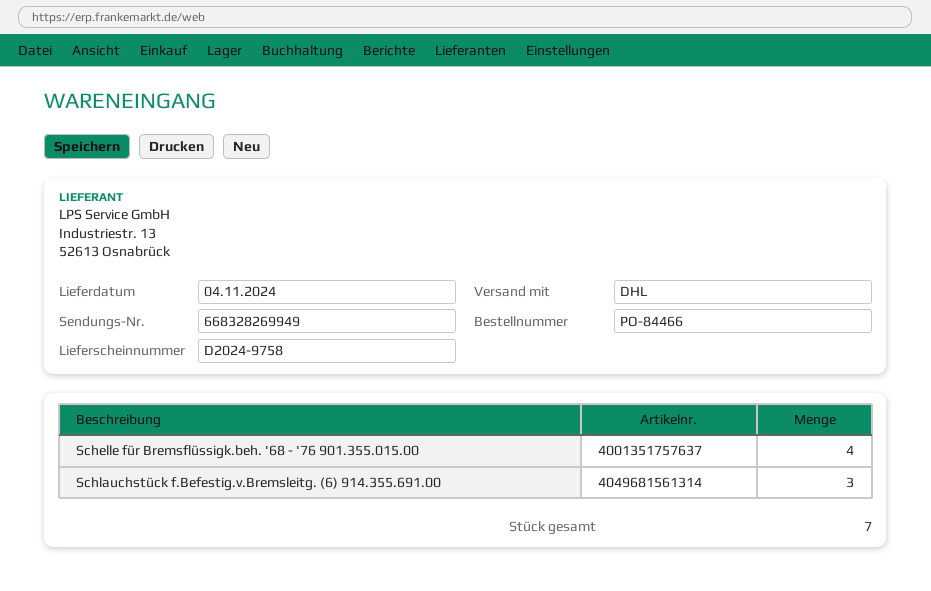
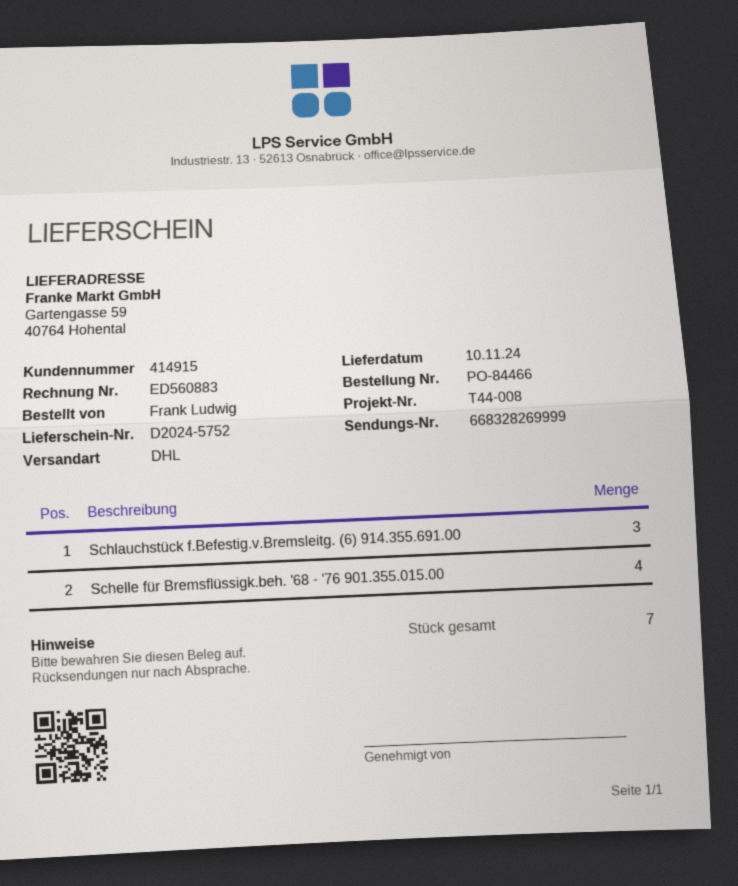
delivery note number: D2024-9758 -> D2024-5752
delivery date: 2024-11-04 -> 2024-11-10
tracking number: 668328269949 -> 668328269999

